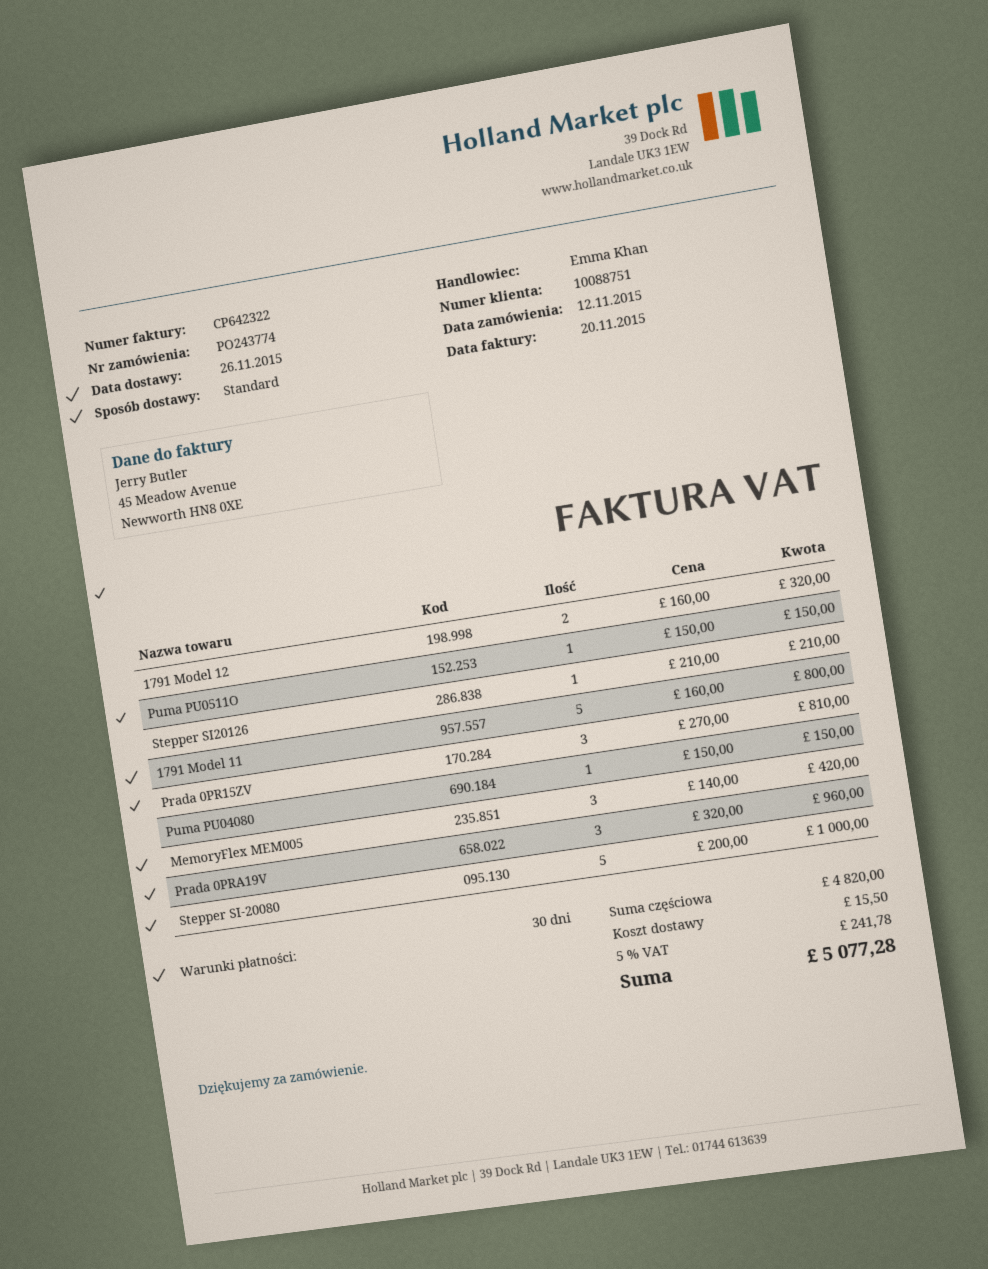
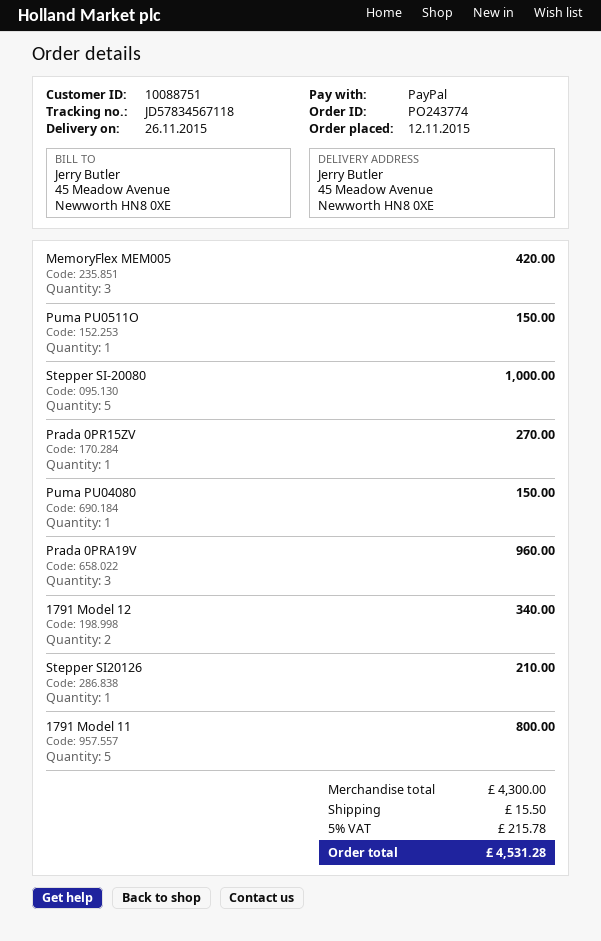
1791 Model 12: 2 for 320.00 -> 2 for 340.00
Prada 0PR15ZV: 3 for 810.00 -> 1 for 270.00
subtotal: 4820.00 -> 4300.00
tax: 5% = 241.78 -> 5% = 215.78
total: 5077.28 -> 4531.28

